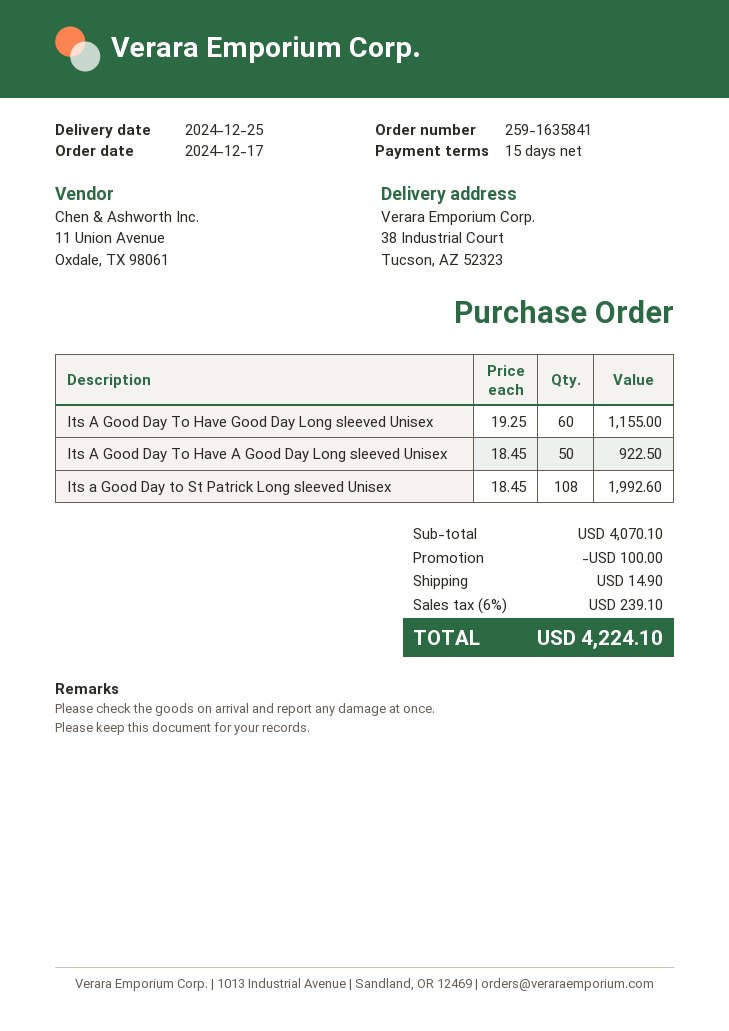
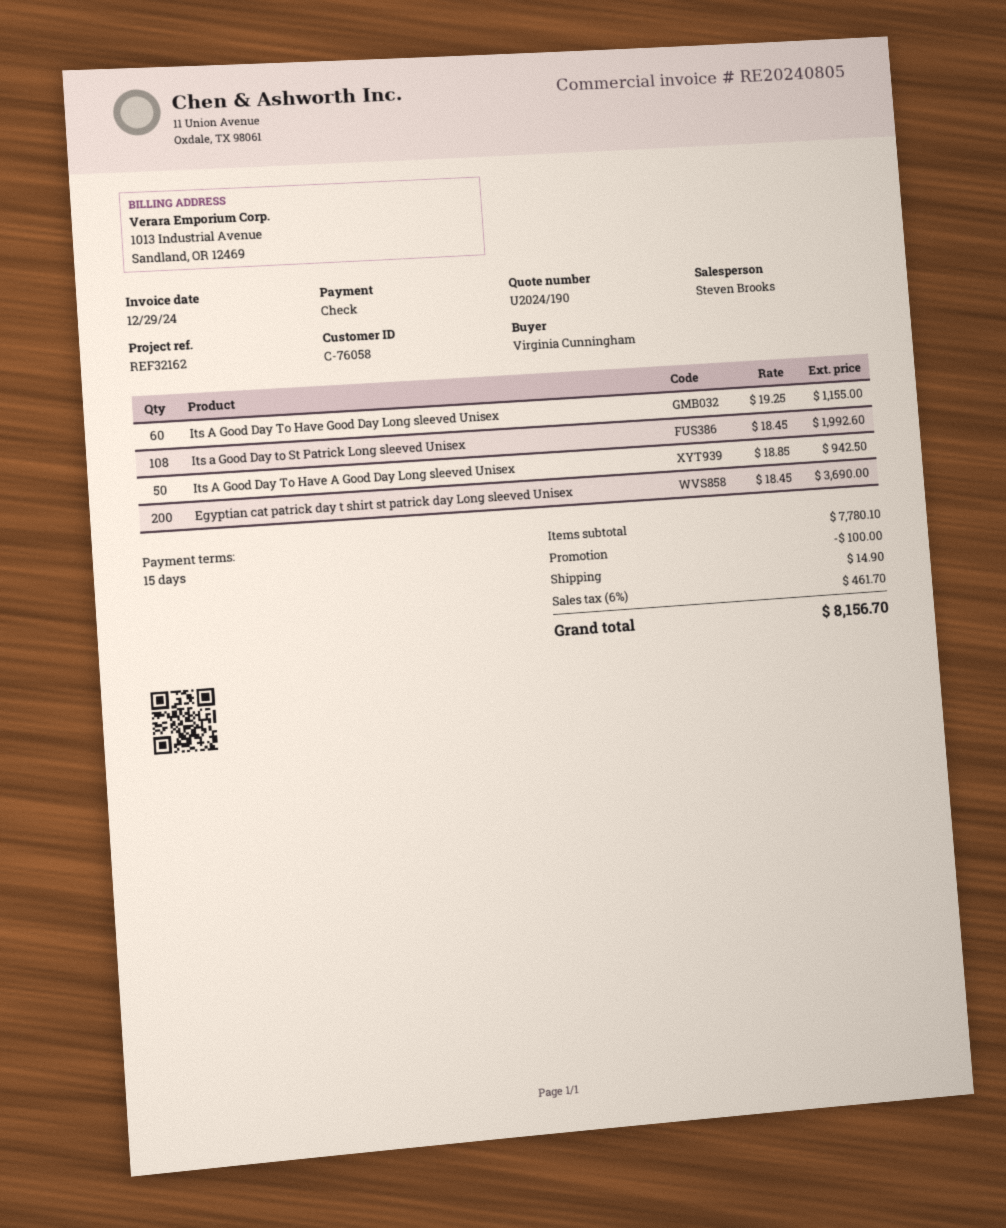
Its A Good Day To Have A Good Day Long sleeved Unisex: 50 x 18.45 = 922.50 -> 50 x 18.85 = 942.50
Egyptian cat patrick day t shirt st patrick day Long sleeved Unisex: none -> 200 x 18.45 = 3690.00
subtotal: 4070.10 -> 7780.10
tax: 6% = 239.10 -> 6% = 461.70
total: 4224.10 -> 8156.70

